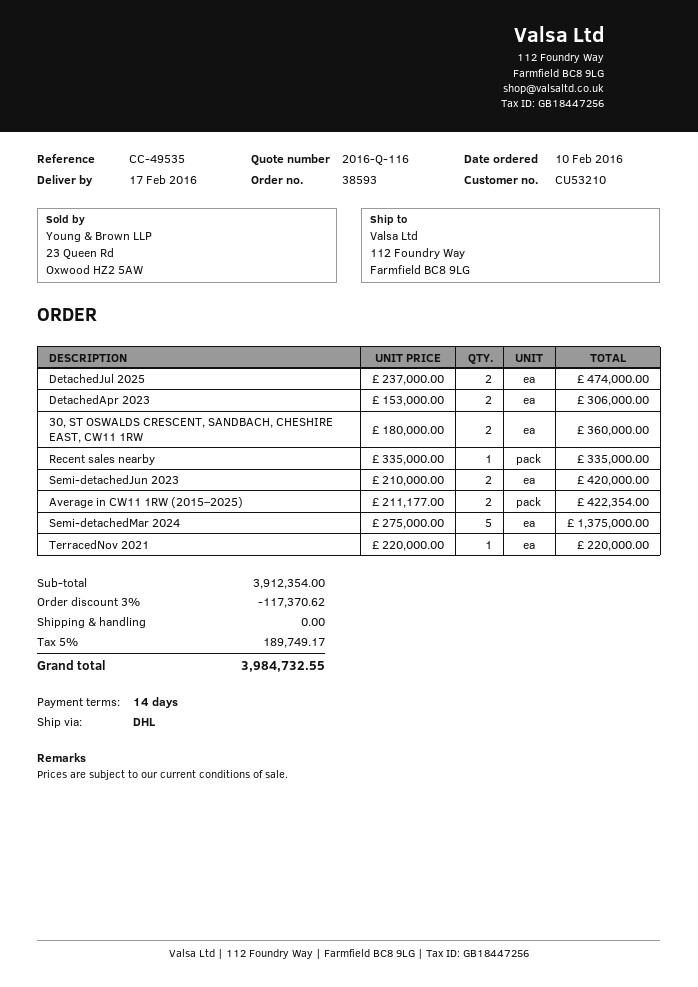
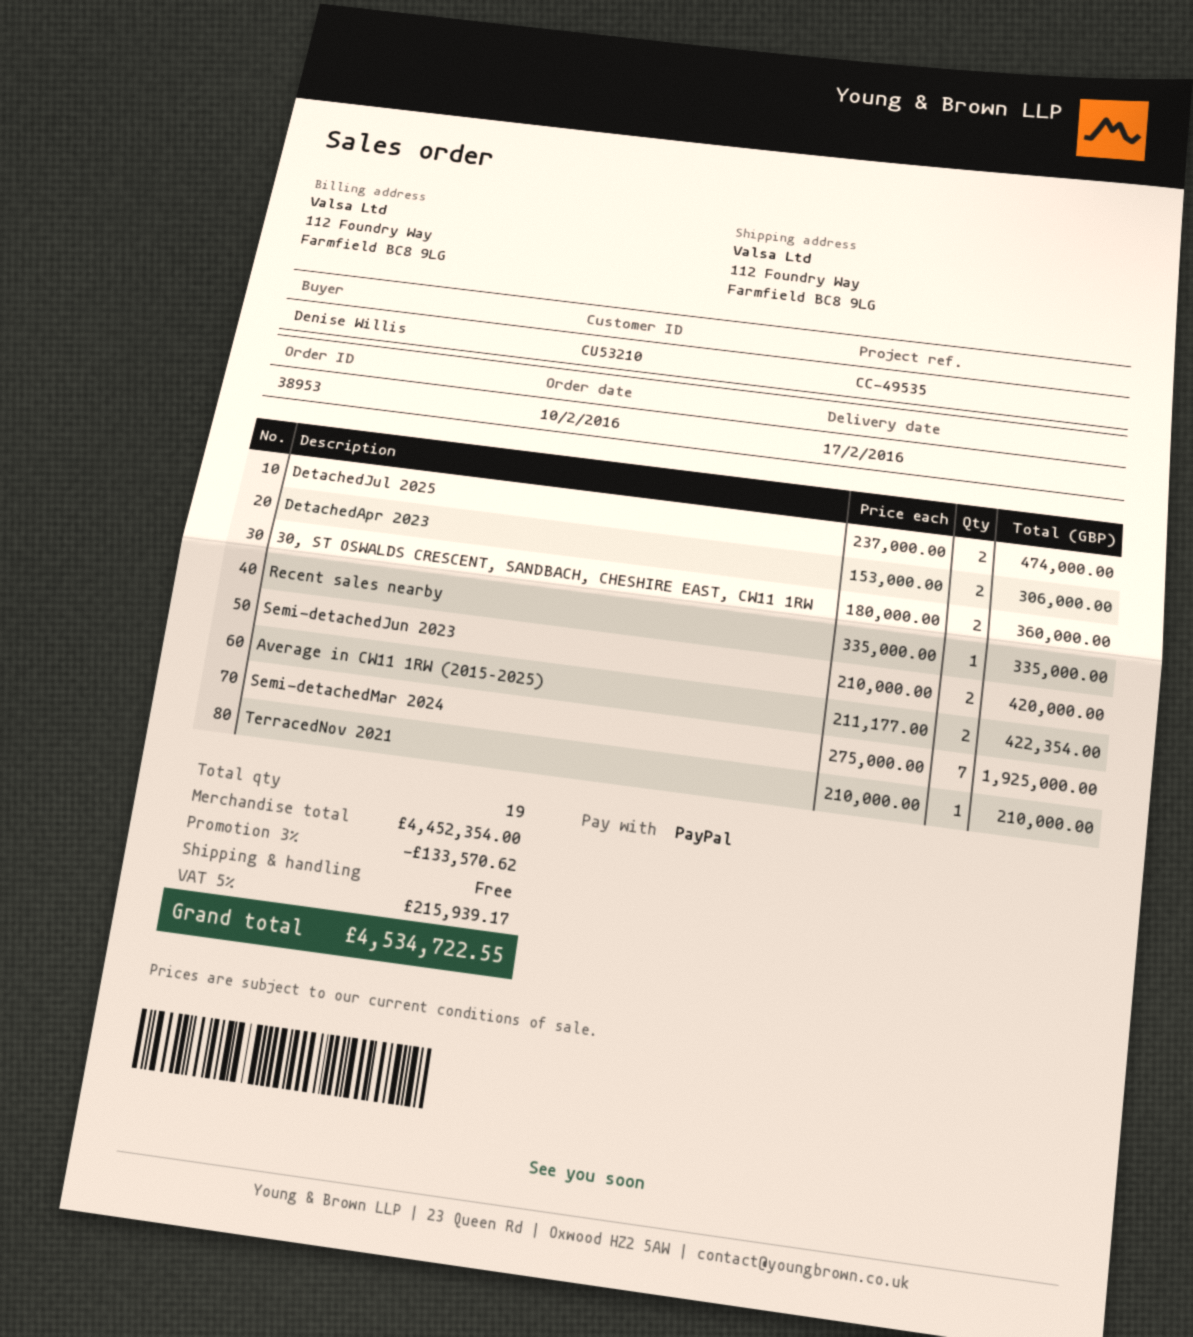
order number: 38593 -> 38953
Semi-detachedMar 2024: 5 x 275000.00 = 1375000.00 -> 7 x 275000.00 = 1925000.00
TerracedNov 2021: 1 x 220000.00 = 220000.00 -> 1 x 210000.00 = 210000.00
subtotal: 3912354.00 -> 4452354.00
discount: 3% = 117370.62 -> 3% = 133570.62
tax: 5% = 189749.17 -> 5% = 215939.17
total: 3984732.55 -> 4534722.55

